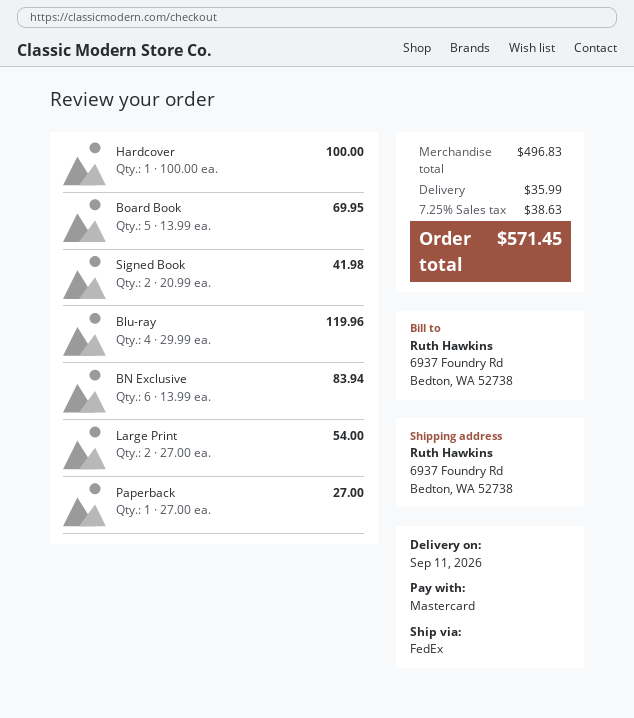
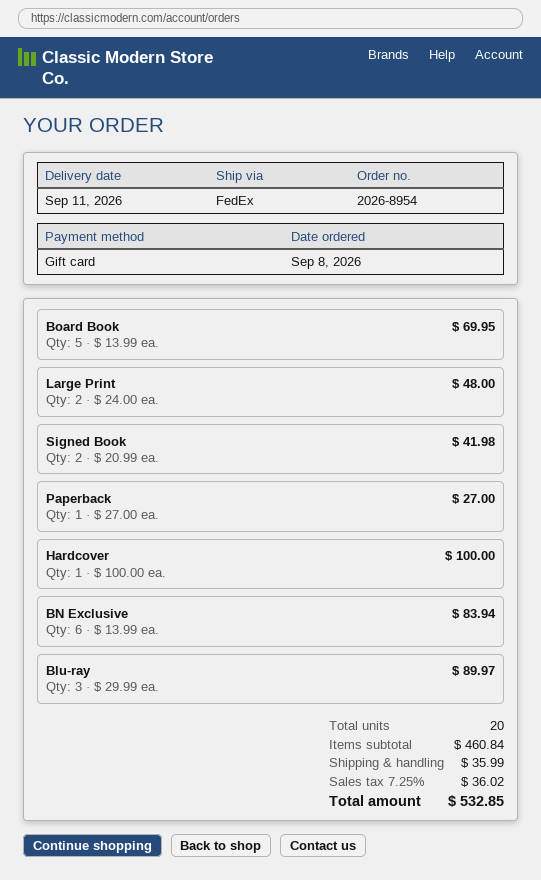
payment method: Mastercard -> gift card
Blu-ray: 4 x 29.99 = 119.96 -> 3 x 29.99 = 89.97
Large Print: 2 x 27.00 = 54.00 -> 2 x 24.00 = 48.00
subtotal: 496.83 -> 460.84
tax: 7.25% = 38.63 -> 7.25% = 36.02
total: 571.45 -> 532.85

